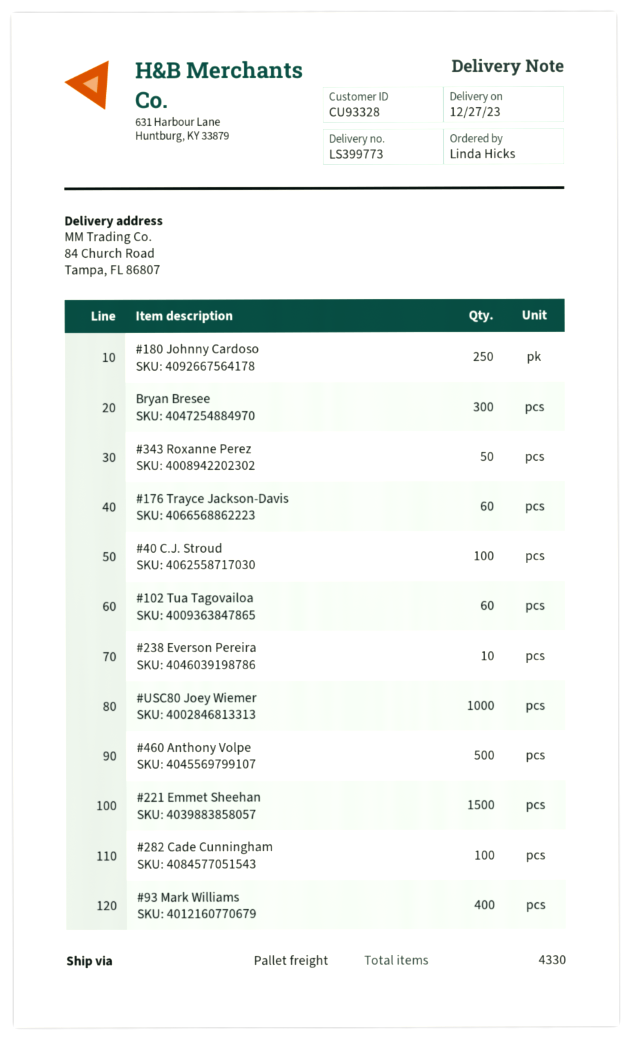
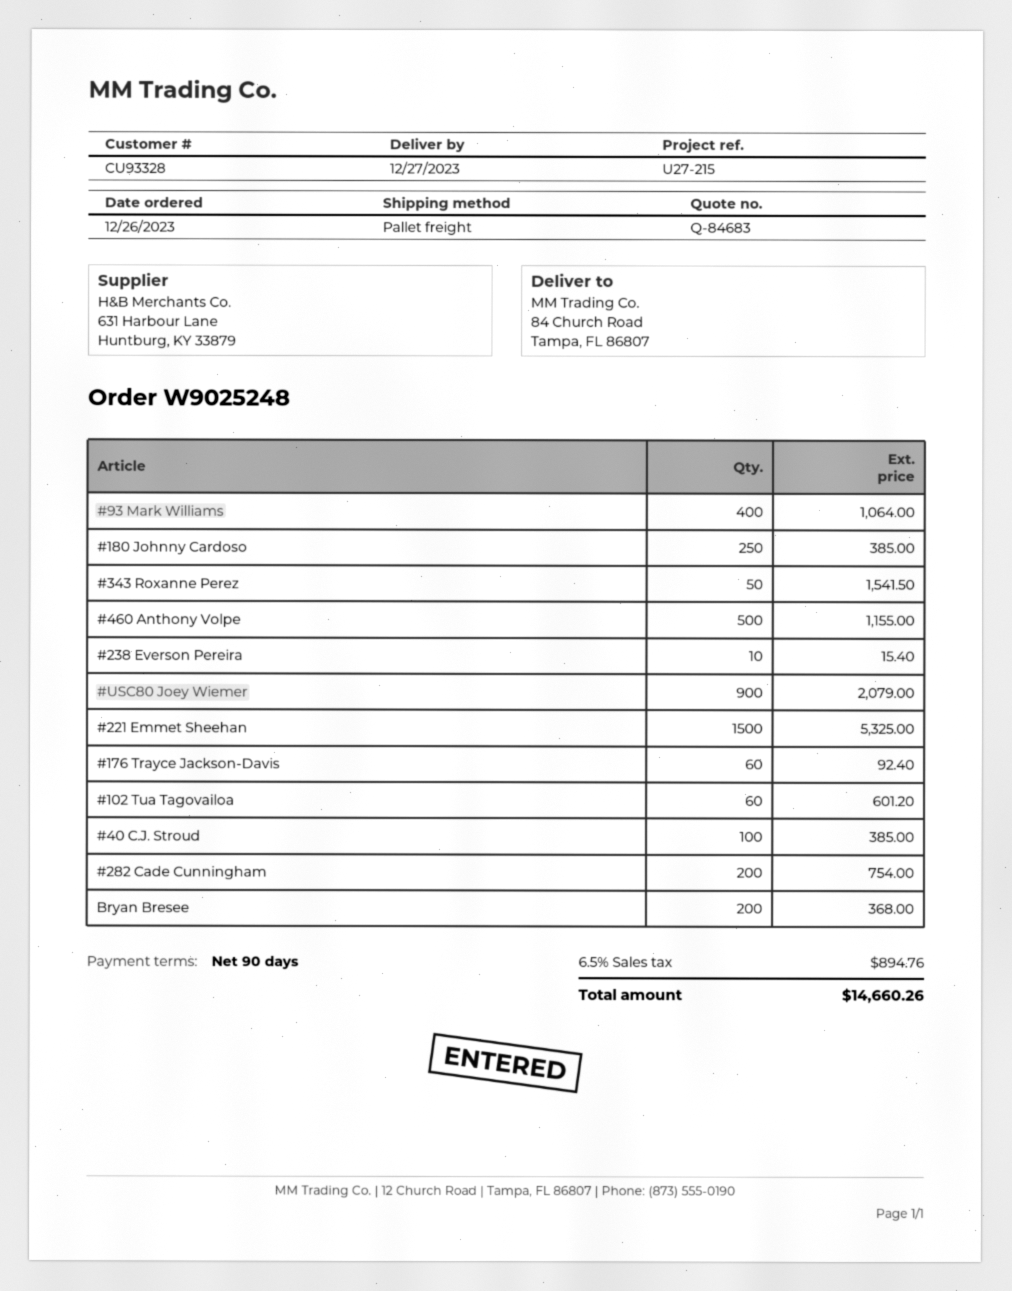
Bryan Bresee: 300 -> 200
#USC80 Joey Wiemer: 1000 -> 900
#282 Cade Cunningham: 100 -> 200

